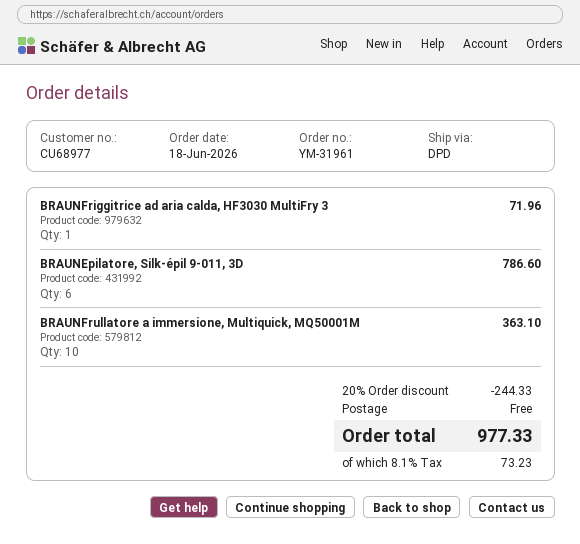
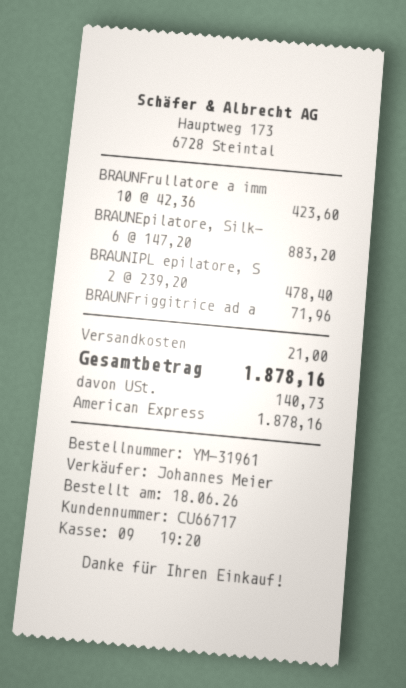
customer number: CU68977 -> CU66717
BRAUNEpilatore, Silk-épil 9-011, 3D: 6 for 786.60 -> 6 for 883.20
BRAUNFrullatore a immersione, Multiquick, MQ50001M: 10 for 363.10 -> 10 for 423.60
BRAUNIPL epilatore, S: none -> 2 for 478.40
discount: 20% = 244.33 -> none
shipping: 0.00 -> 21.00
tax: 73.23 -> 140.73
total: 977.33 -> 1878.16

